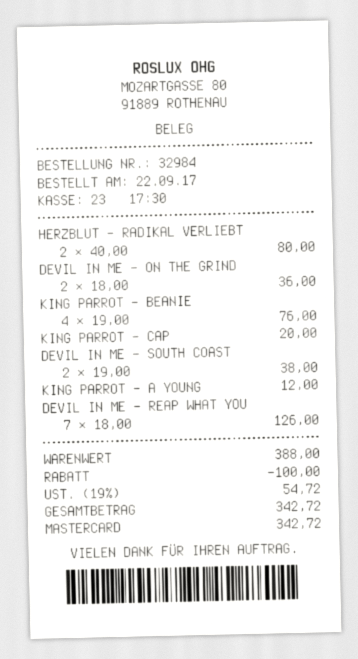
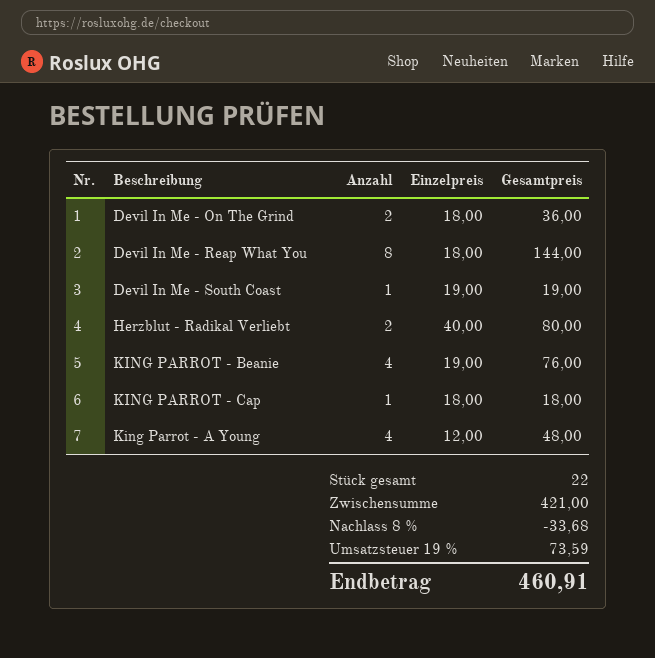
KING PARROT - CAP: 1 x 20.00 = 20.00 -> 1 x 18.00 = 18.00
DEVIL IN ME - SOUTH COAST: 2 x 19.00 = 38.00 -> 1 x 19.00 = 19.00
KING PARROT - A YOUNG: 1 x 12.00 = 12.00 -> 4 x 12.00 = 48.00
DEVIL IN ME - REAP WHAT YOU: 7 x 18.00 = 126.00 -> 8 x 18.00 = 144.00
subtotal: 388.00 -> 421.00
discount: 100.00 -> 33.68
tax: 19% = 54.72 -> 19% = 73.59
total: 342.72 -> 460.91

